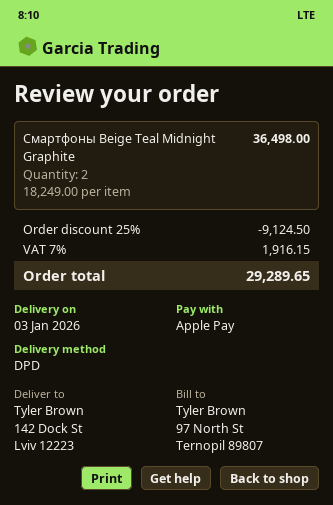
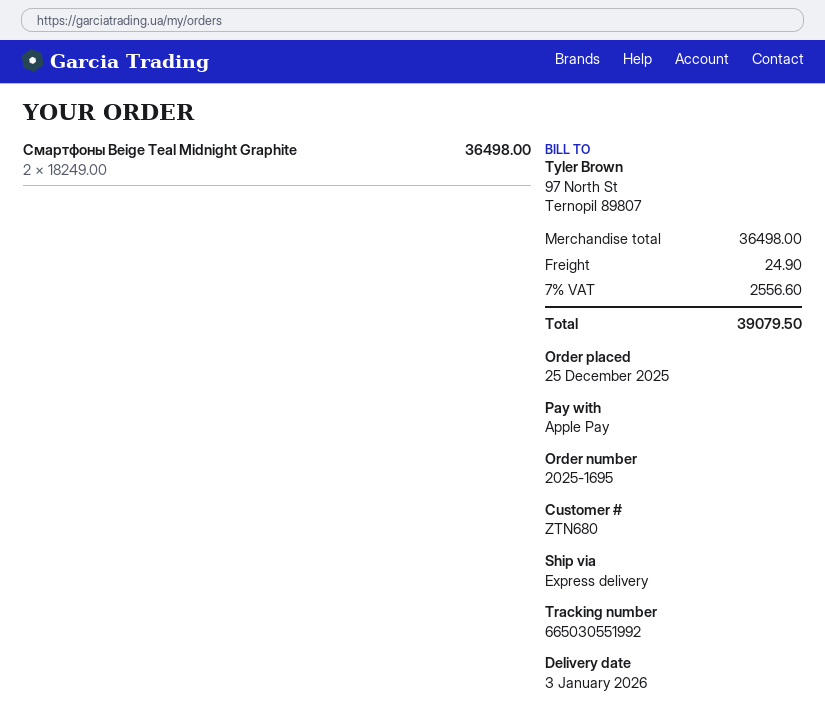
shipping method: DPD -> express
discount: 25% = 9124.50 -> none
shipping: none -> 24.90
tax: 7% = 1916.15 -> 7% = 2556.60
total: 29289.65 -> 39079.50

